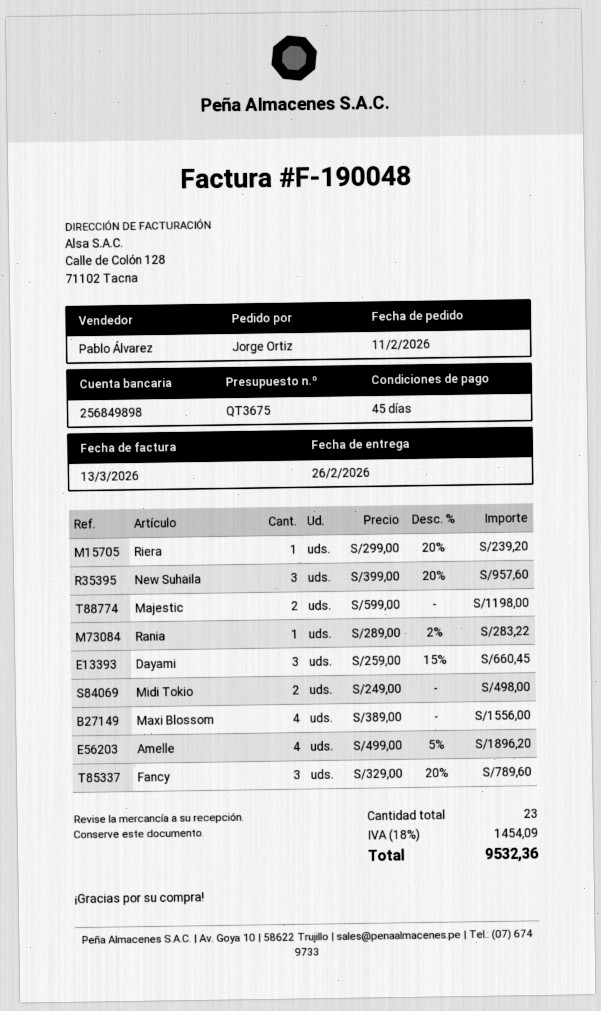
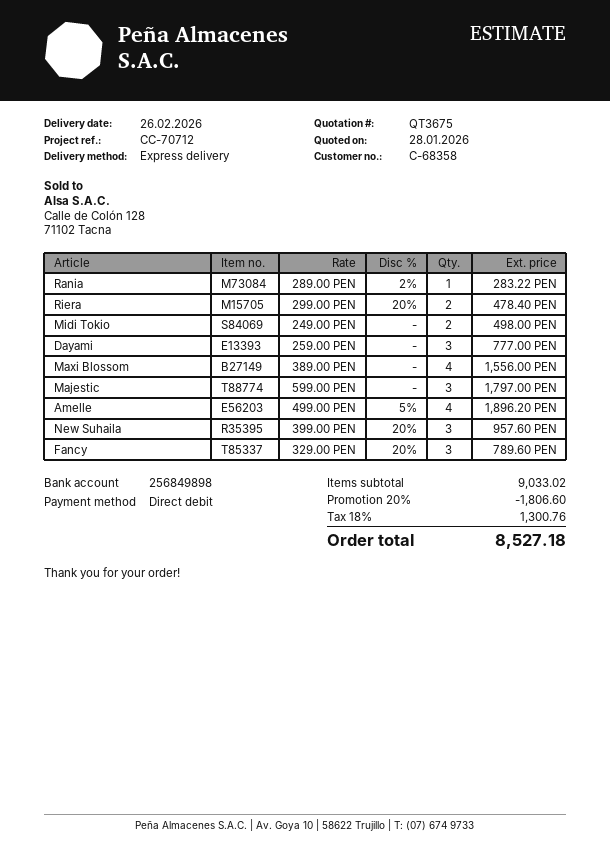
Riera: 1 x 299.00 - 20% = 239.20 -> 2 x 299.00 - 20% = 478.40
Majestic: 2 x 599.00 = 1198.00 -> 3 x 599.00 = 1797.00
Dayami: 3 x 259.00 - 15% = 660.45 -> 3 x 259.00 = 777.00
discount: none -> 20% = 1806.60
tax: 18% = 1454.09 -> 18% = 1300.76
total: 9532.36 -> 8527.18

